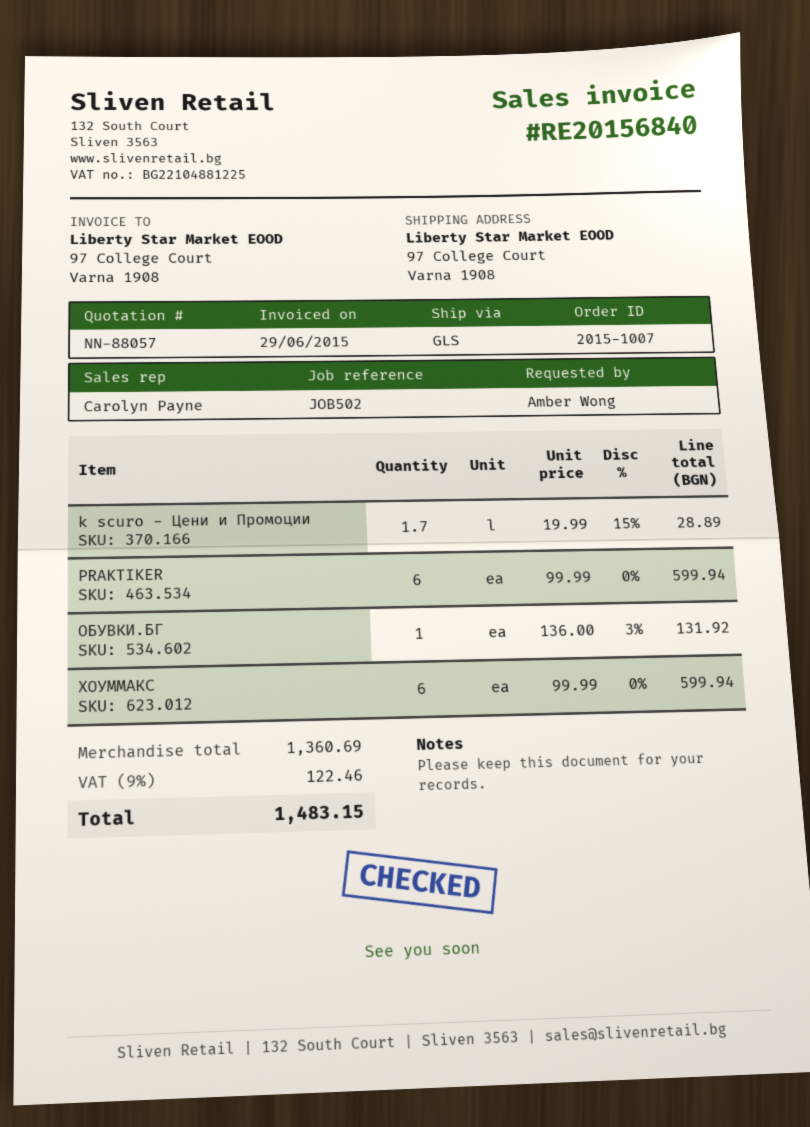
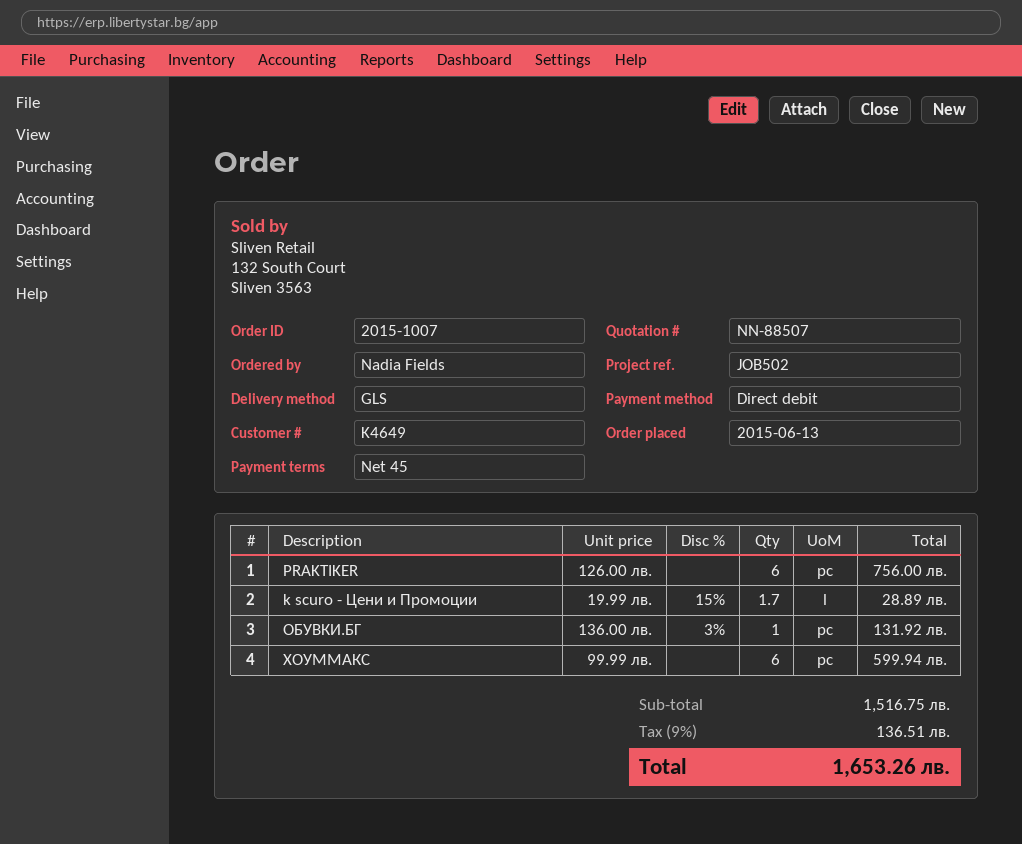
quote number: NN-88057 -> NN-88507
ordered by: Amber Wong -> Nadia Fields
PRAKTIKER: 6 x 99.99 = 599.94 -> 6 x 126.00 = 756.00
subtotal: 1360.69 -> 1516.75
tax: 9% = 122.46 -> 9% = 136.51
total: 1483.15 -> 1653.26

